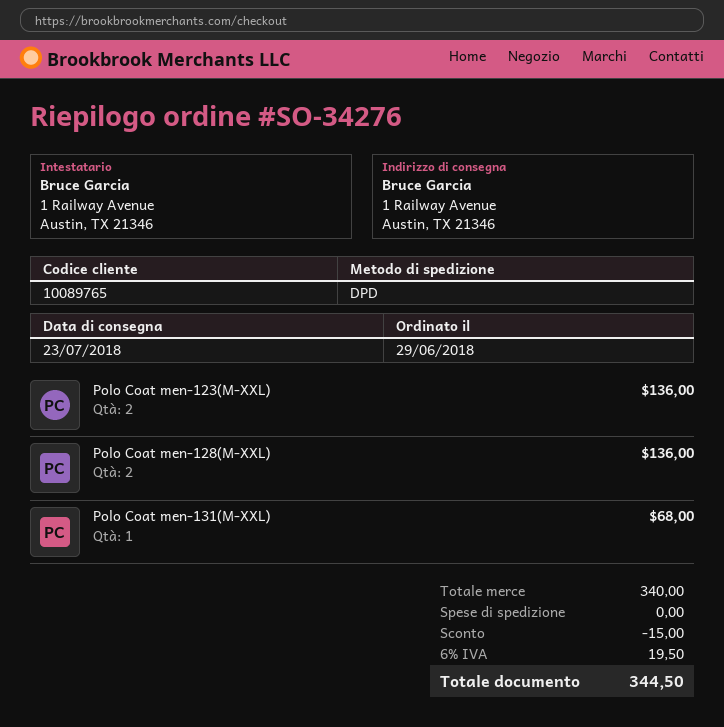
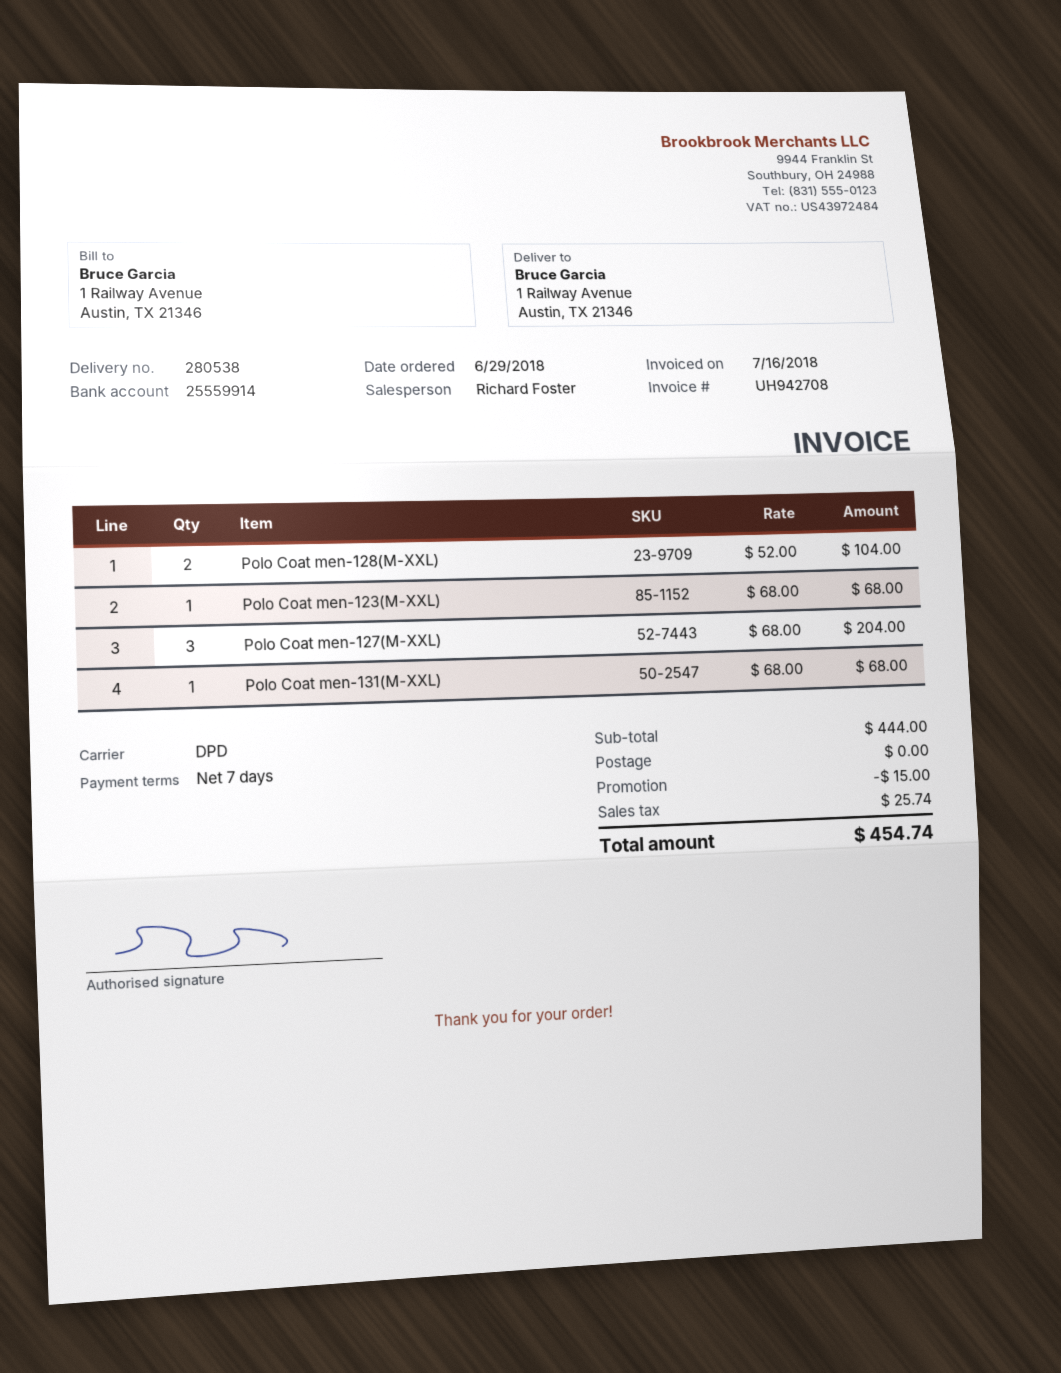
Polo Coat men-123(M-XXL): 2 for 136.00 -> 1 for 68.00
Polo Coat men-128(M-XXL): 2 for 136.00 -> 2 for 104.00
Polo Coat men-127(M-XXL): none -> 3 for 204.00
subtotal: 340.00 -> 444.00
tax: 19.50 -> 25.74
total: 344.50 -> 454.74

